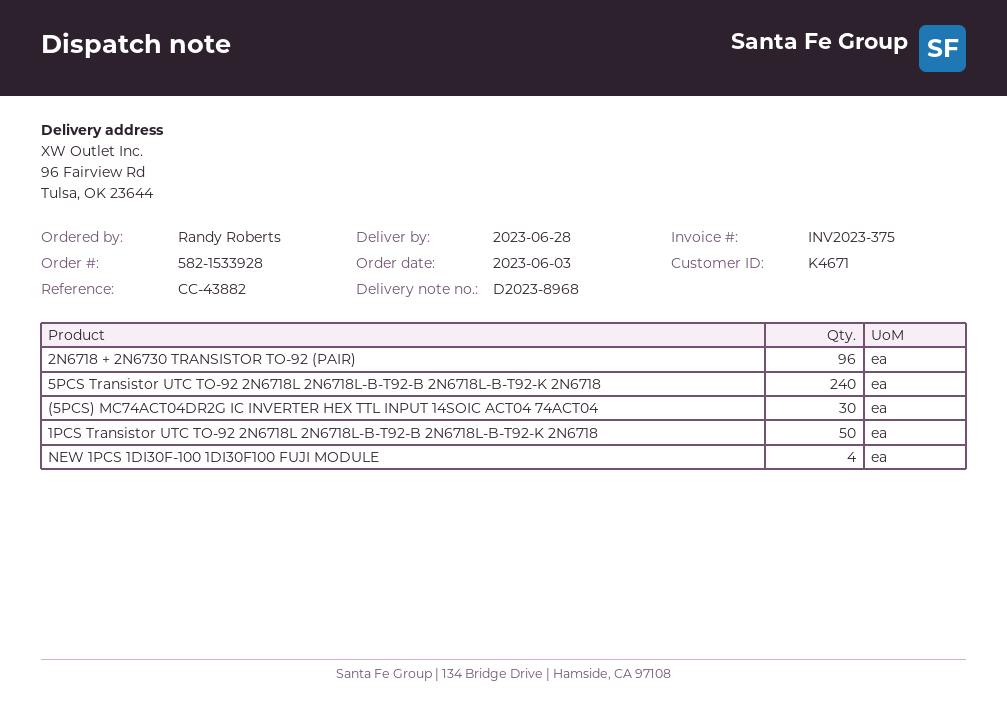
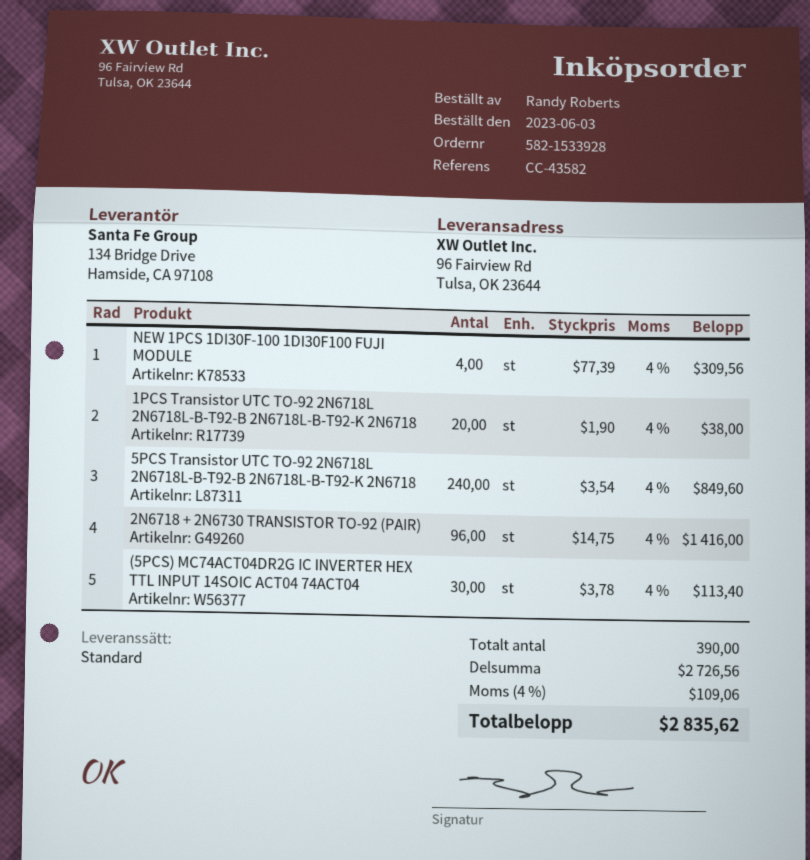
reference: CC-43882 -> CC-43582
1PCS Transistor UTC TO-92 2N6718L 2N6718L-B-T92-B 2N6718L-B-T92-K 2N6718: 50 -> 20

